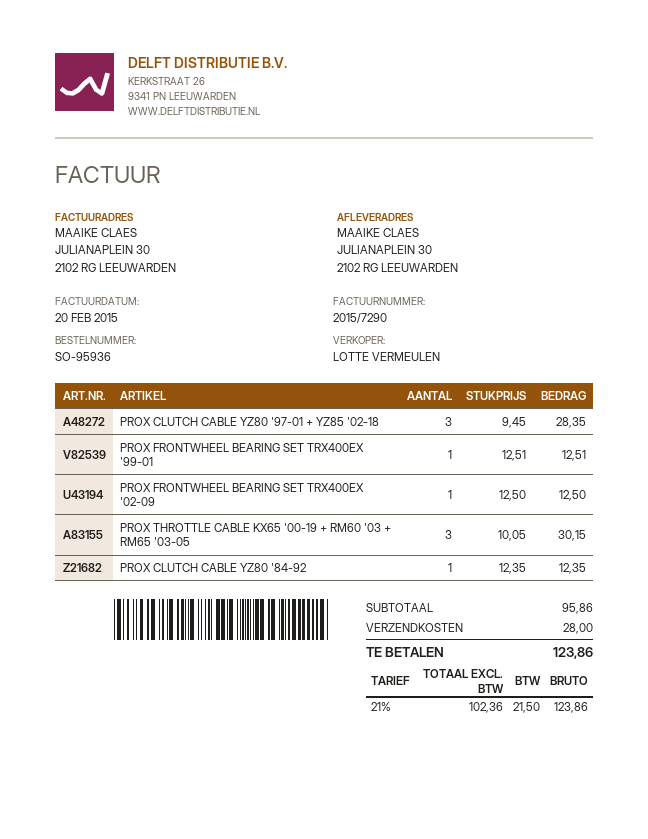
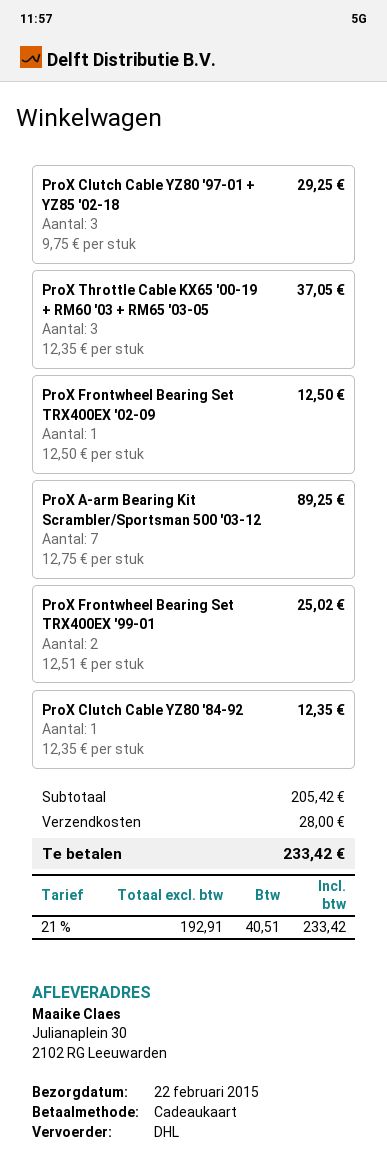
PROX CLUTCH CABLE YZ80 '97-01 + YZ85 '02-18: 3 x 9.45 = 28.35 -> 3 x 9.75 = 29.25
PROX FRONTWHEEL BEARING SET TRX400EX '99-01: 1 x 12.51 = 12.51 -> 2 x 12.51 = 25.02
PROX THROTTLE CABLE KX65 '00-19 + RM60 '03 + RM65 '03-05: 3 x 10.05 = 30.15 -> 3 x 12.35 = 37.05
ProX A-arm Bearing Kit Scrambler/Sportsman 500 '03-12: none -> 7 x 12.75 = 89.25
subtotal: 95.86 -> 205.42
net: 102.36 -> 192.91
tax: 21% = 21.50 -> 21% = 40.51
total: 123.86 -> 233.42

